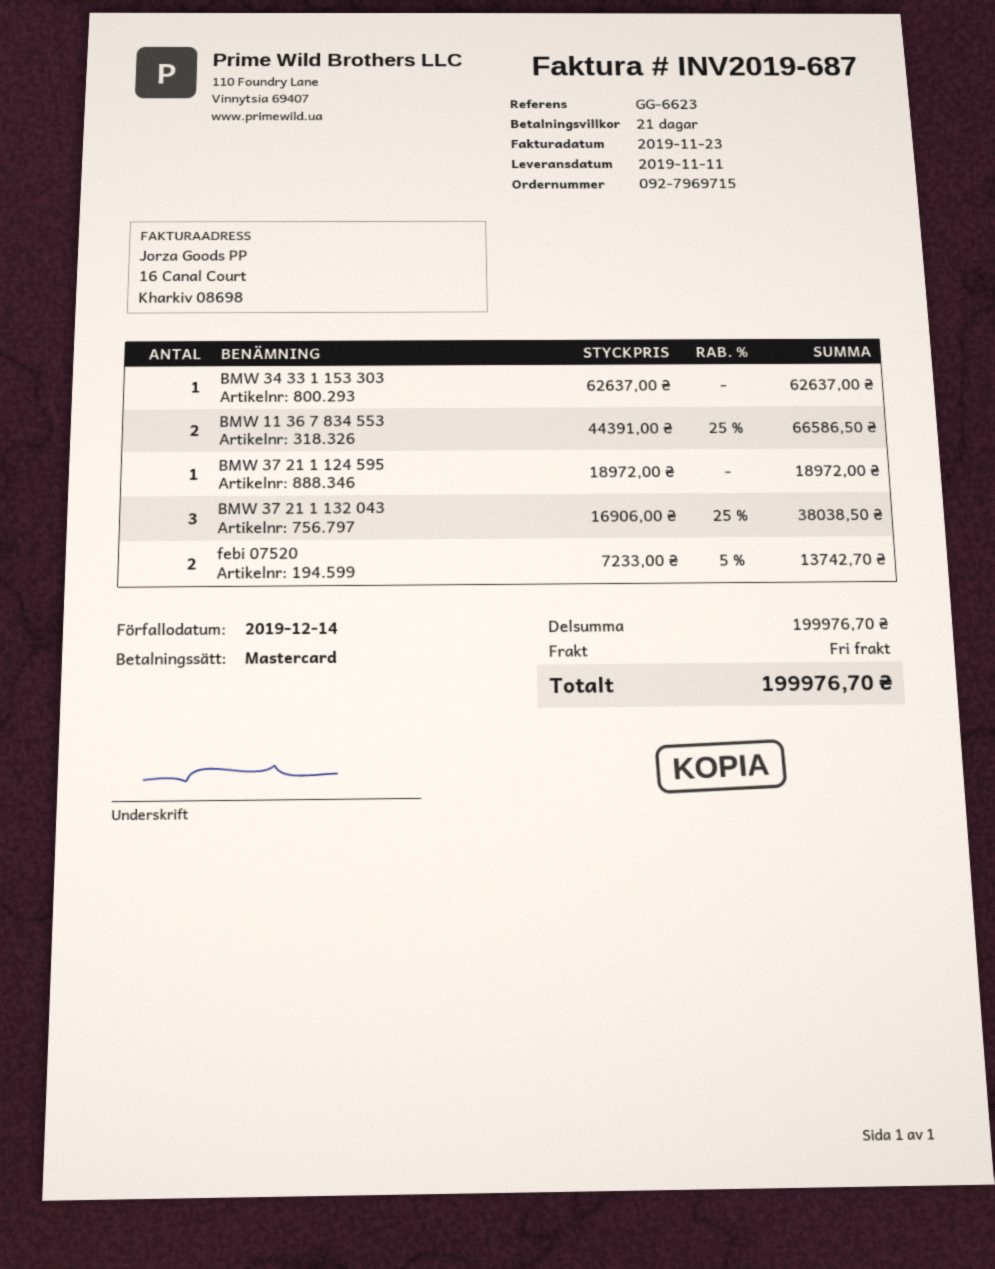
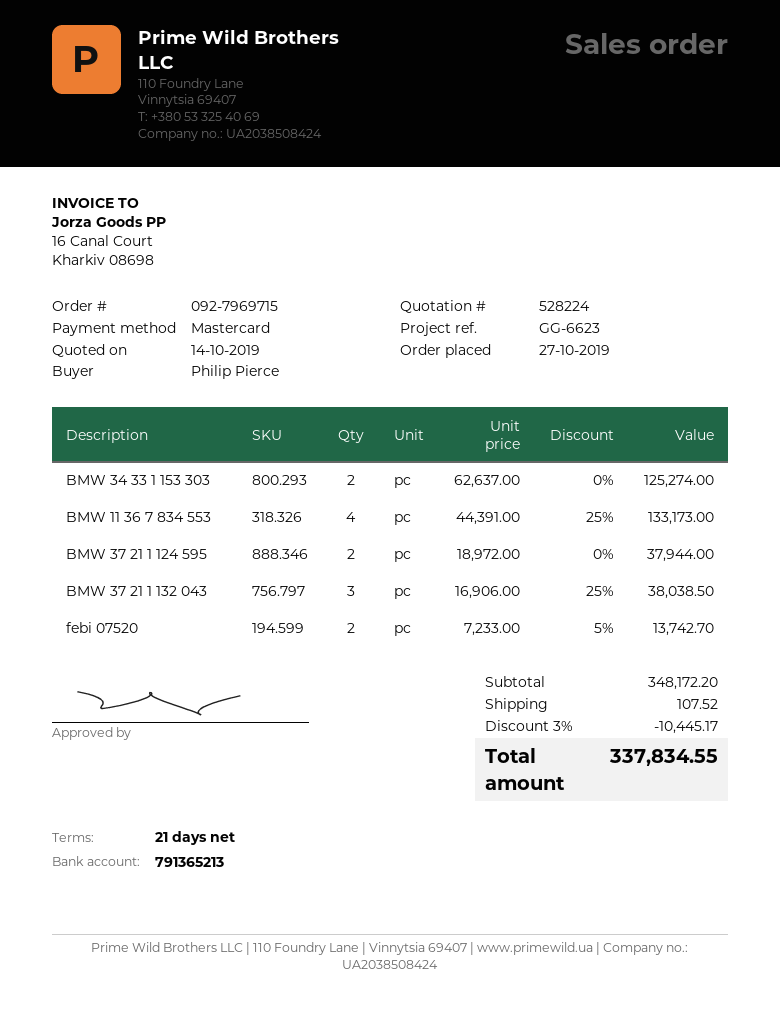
BMW 34 33 1 153 303: 1 x 62637.00 = 62637.00 -> 2 x 62637.00 = 125274.00
BMW 11 36 7 834 553: 2 x 44391.00 - 25% = 66586.50 -> 4 x 44391.00 - 25% = 133173.00
BMW 37 21 1 124 595: 1 x 18972.00 = 18972.00 -> 2 x 18972.00 = 37944.00
subtotal: 199976.70 -> 348172.20
discount: none -> 3% = 10445.17
shipping: 0.00 -> 107.52
total: 199976.70 -> 337834.55

